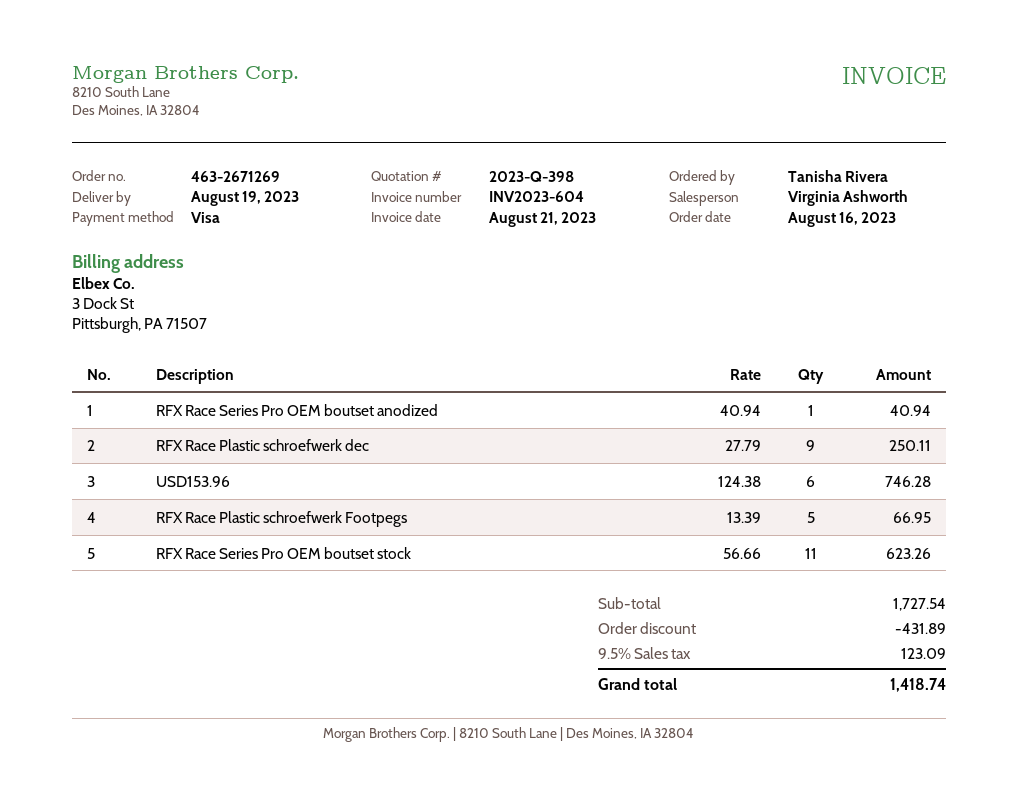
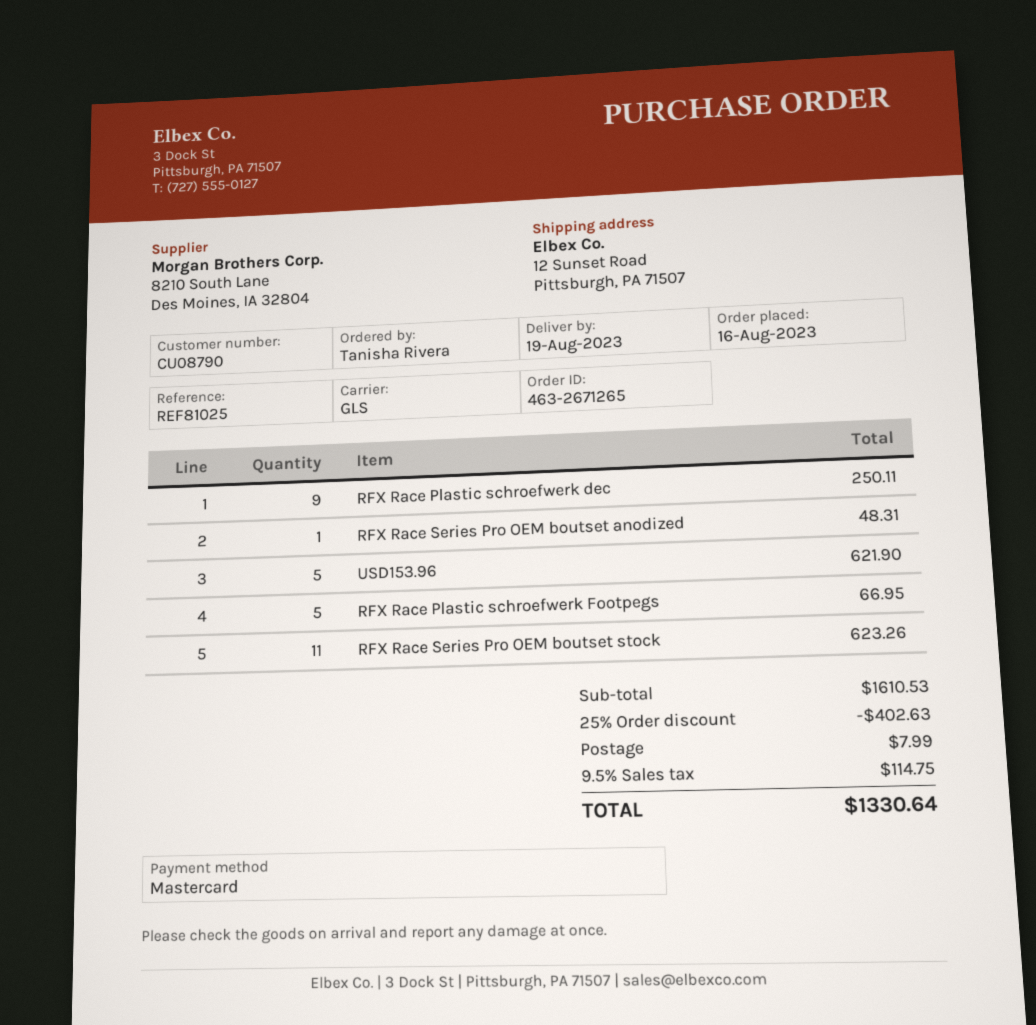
order number: 463-2671269 -> 463-2671265
payment method: Visa -> Mastercard
RFX Race Series Pro OEM boutset anodized: 1 for 40.94 -> 1 for 48.31
USD153.96: 6 for 746.28 -> 5 for 621.90
subtotal: 1727.54 -> 1610.53
discount: 431.89 -> 402.63
shipping: none -> 7.99
tax: 9.5% = 123.09 -> 9.5% = 114.75
total: 1418.74 -> 1330.64

